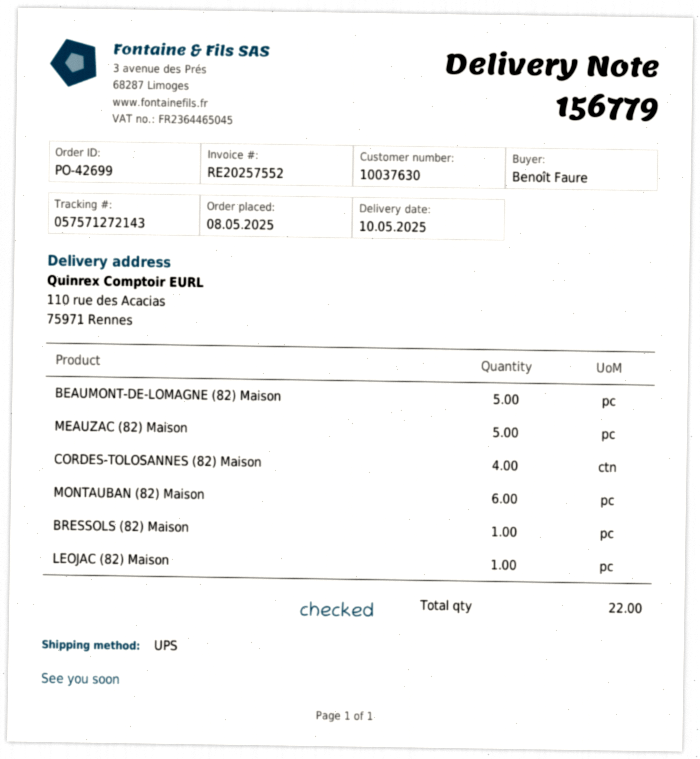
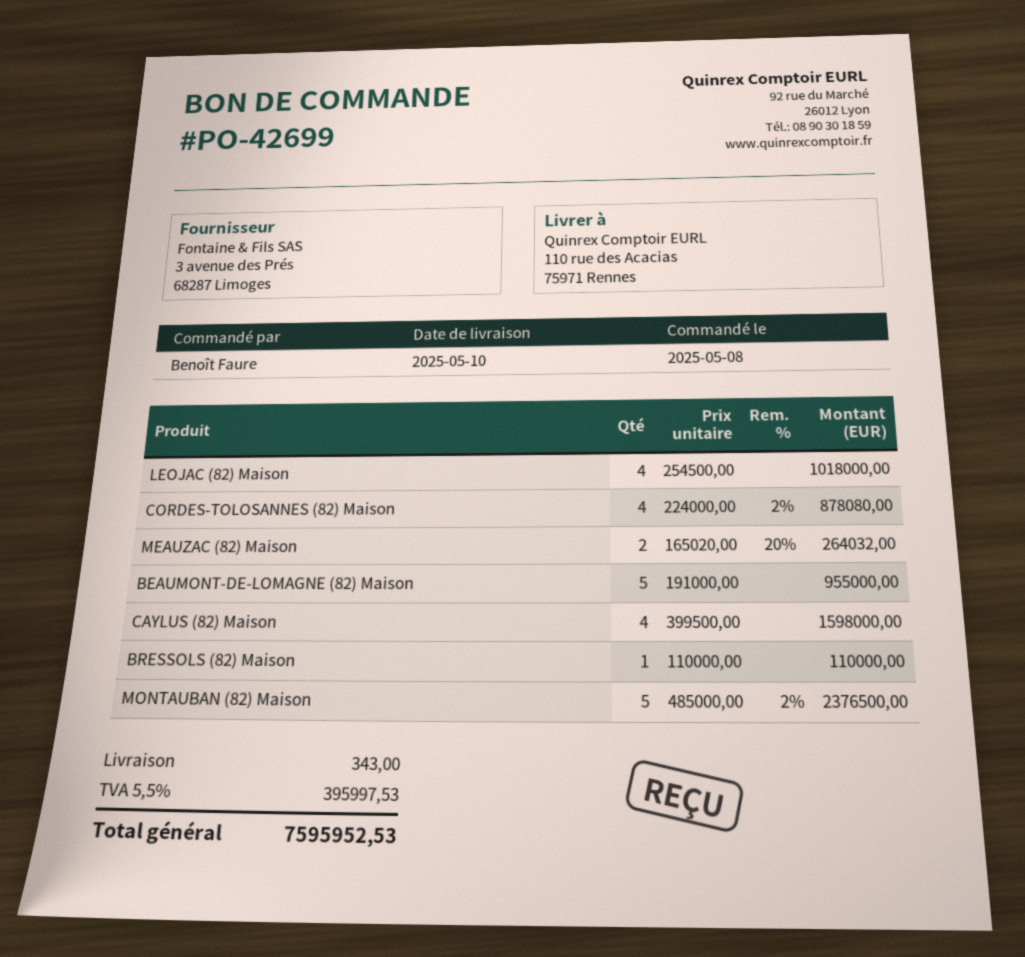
MEAUZAC (82) Maison: 5 -> 2
MONTAUBAN (82) Maison: 6 -> 5
LEOJAC (82) Maison: 1 -> 4
CAYLUS (82) Maison: none -> 4

